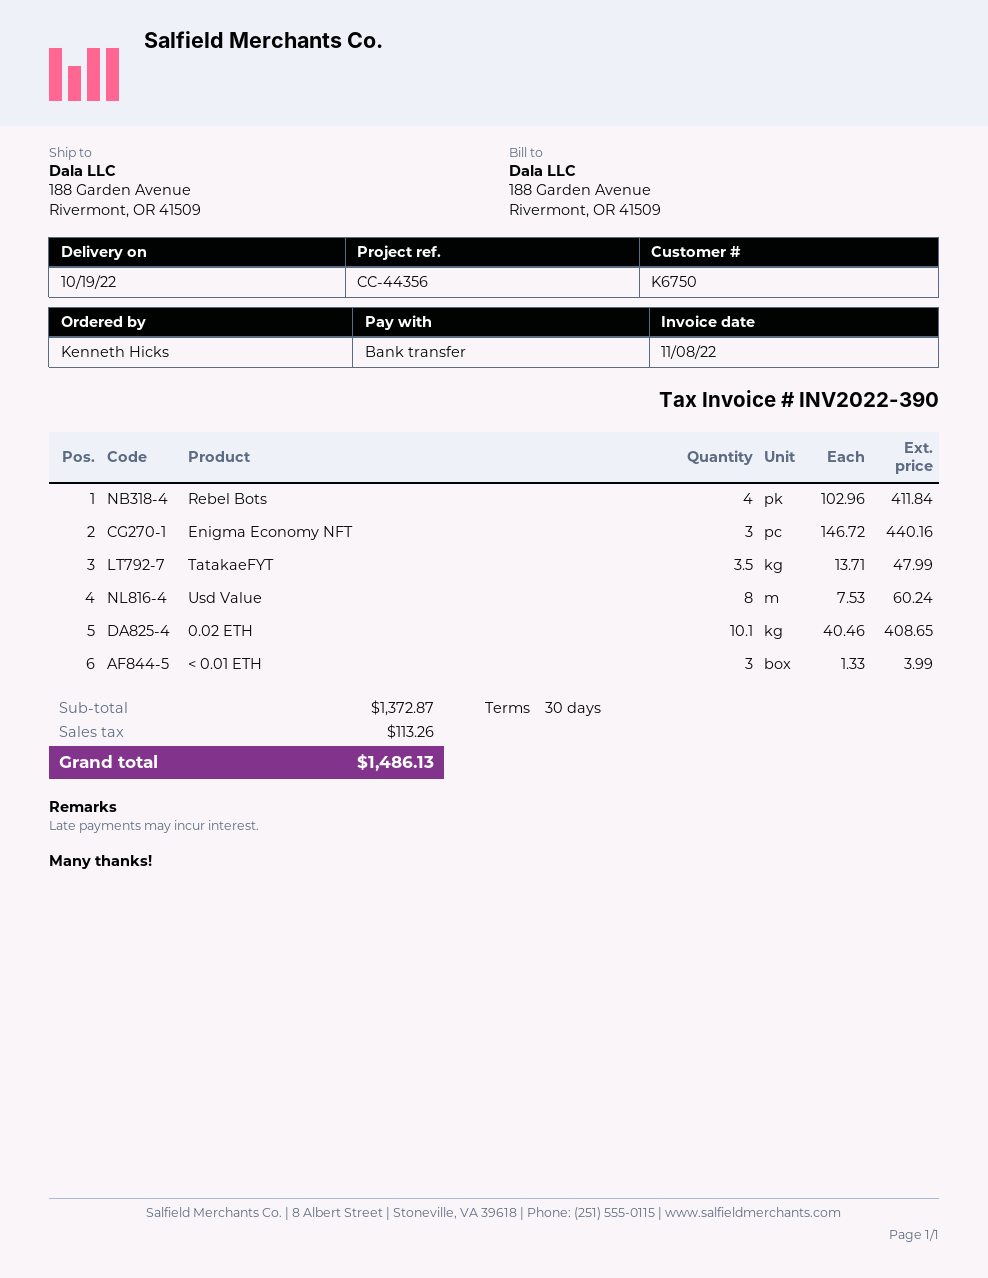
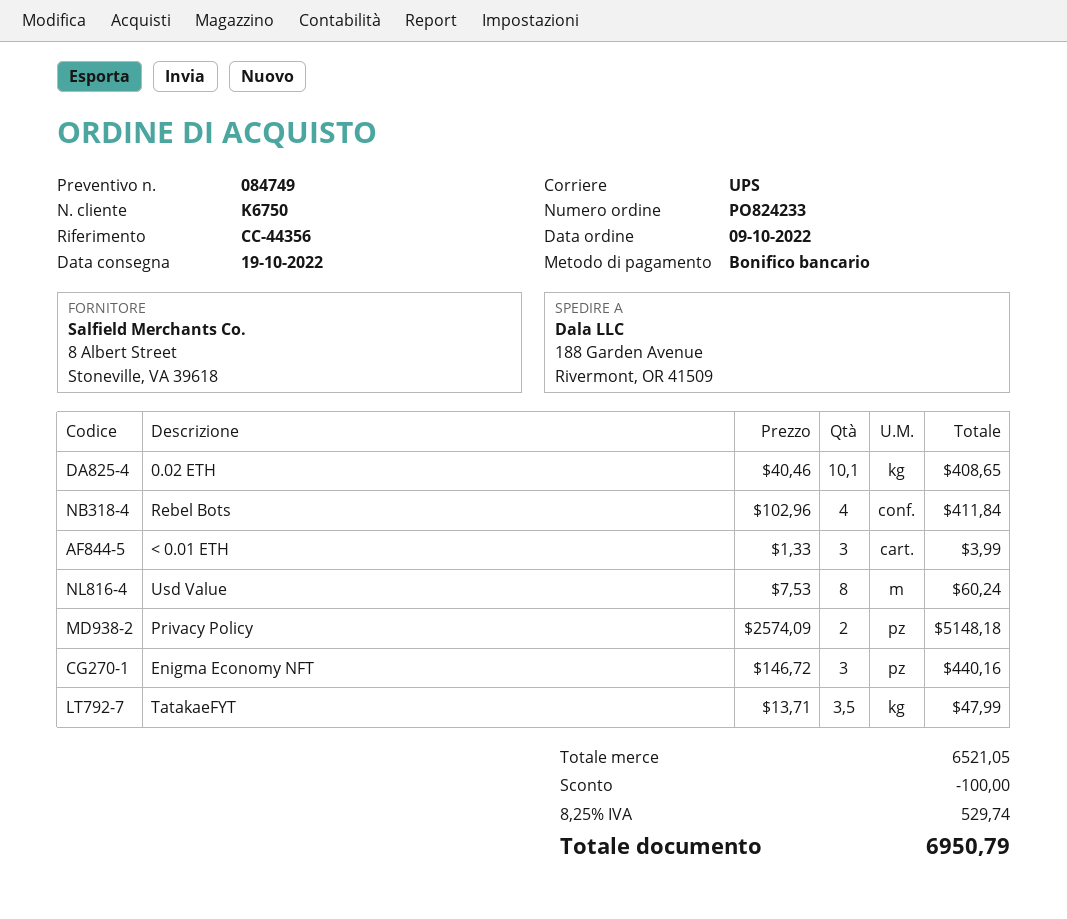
Privacy Policy: none -> 2 x 2574.09 = 5148.18
subtotal: 1372.87 -> 6521.05
discount: none -> 100.00
tax: 113.26 -> 529.74
total: 1486.13 -> 6950.79

